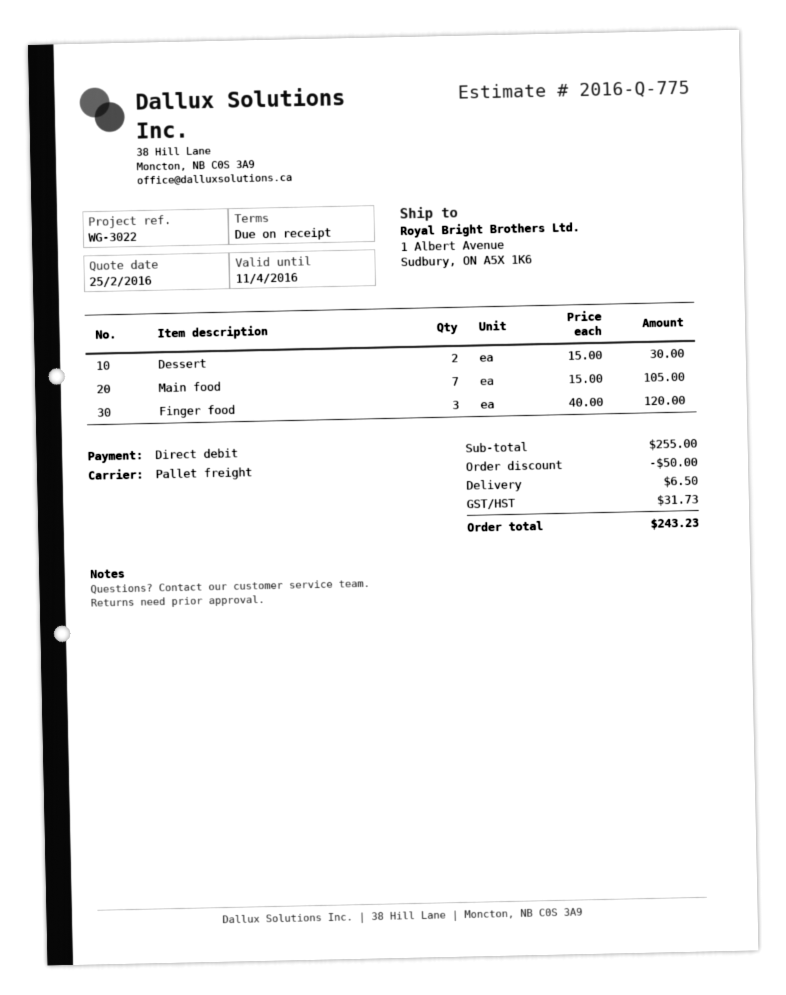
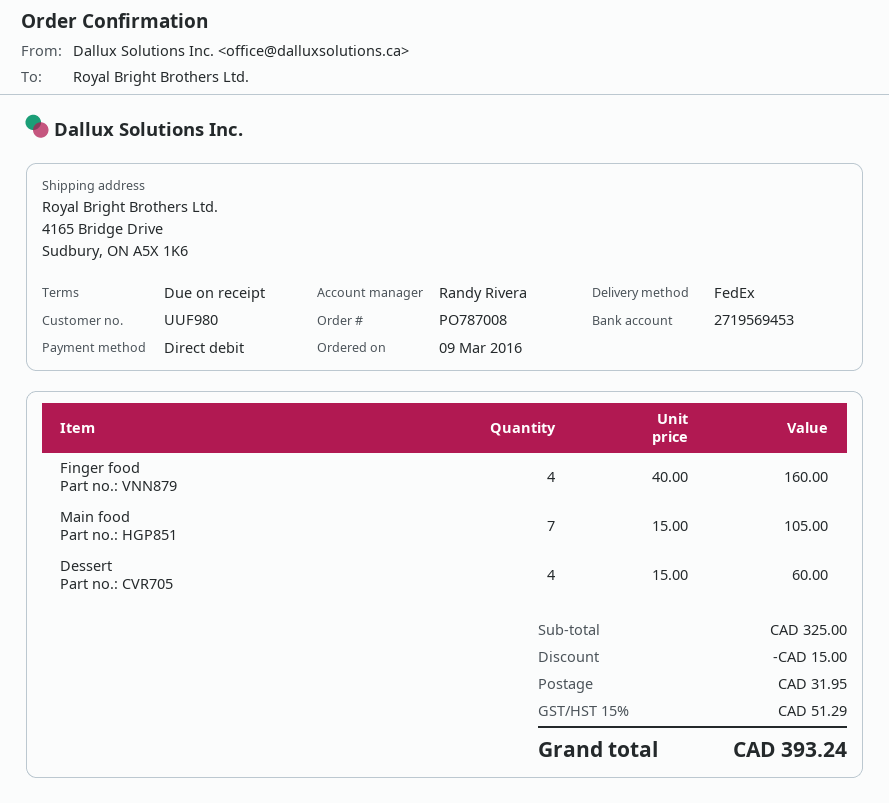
shipping method: pallet freight -> FedEx
ship to: 1 Albert Avenue, Sudbury, ON A5X 1K6 -> 4165 Bridge Drive, Sudbury, ON A5X 1K6
Dessert: 2 x 15.00 = 30.00 -> 4 x 15.00 = 60.00
Finger food: 3 x 40.00 = 120.00 -> 4 x 40.00 = 160.00
subtotal: 255.00 -> 325.00
discount: 50.00 -> 15.00
shipping: 6.50 -> 31.95
tax: 31.73 -> 51.29
total: 243.23 -> 393.24

